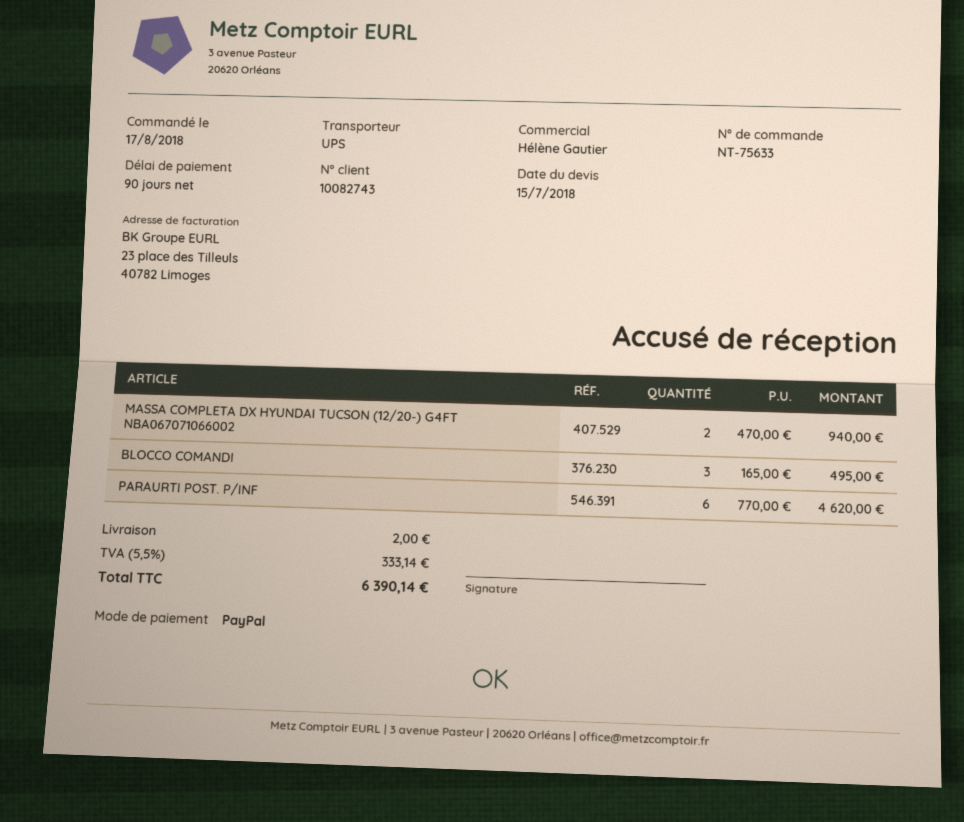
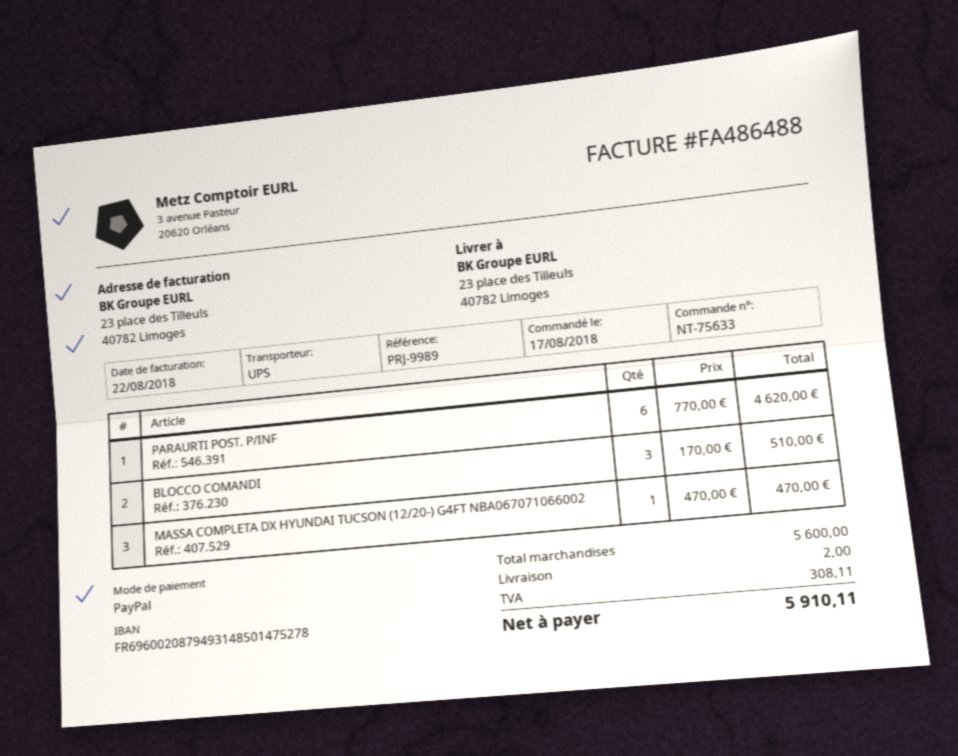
MASSA COMPLETA DX HYUNDAI TUCSON (12/20-) G4FT NBA067071066002: 2 x 470.00 = 940.00 -> 1 x 470.00 = 470.00
BLOCCO COMANDI: 3 x 165.00 = 495.00 -> 3 x 170.00 = 510.00
tax: 333.14 -> 308.11
total: 6390.14 -> 5910.11

